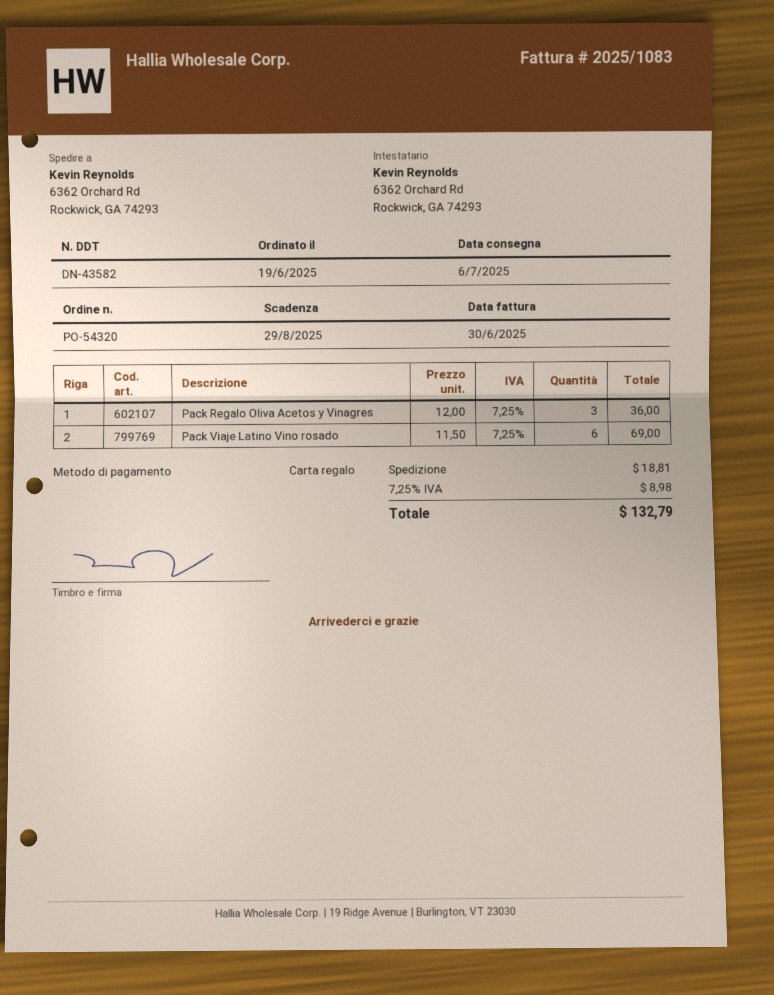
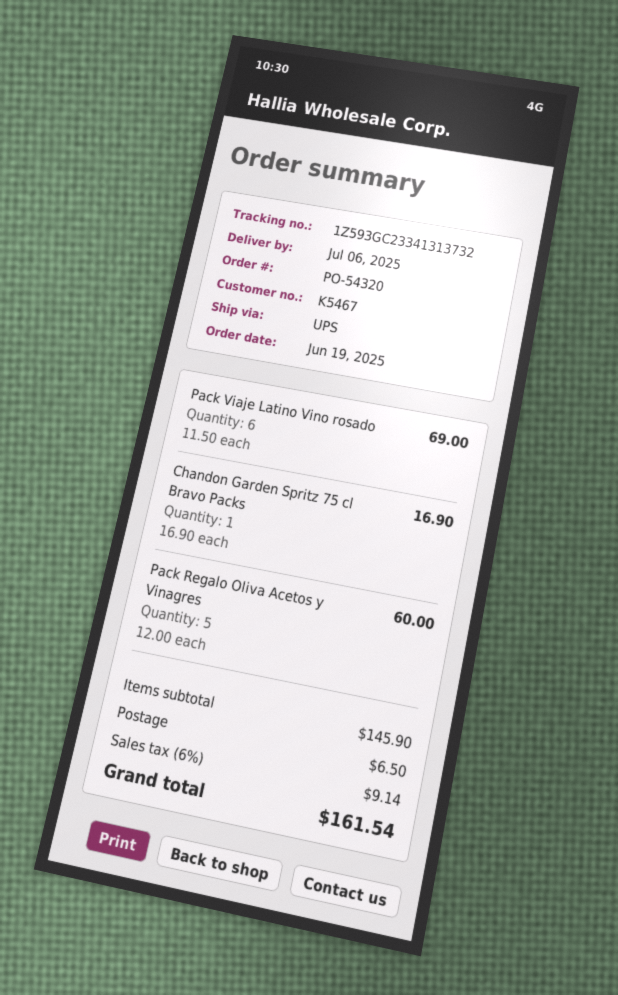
Pack Regalo Oliva Acetos y Vinagres: 3 x 12.00 = 36.00 -> 5 x 12.00 = 60.00
Chandon Garden Spritz 75 cl Bravo Packs: none -> 1 x 16.90 = 16.90
shipping: 18.81 -> 6.50
tax: 7.25% = 8.98 -> 6% = 9.14
total: 132.79 -> 161.54

